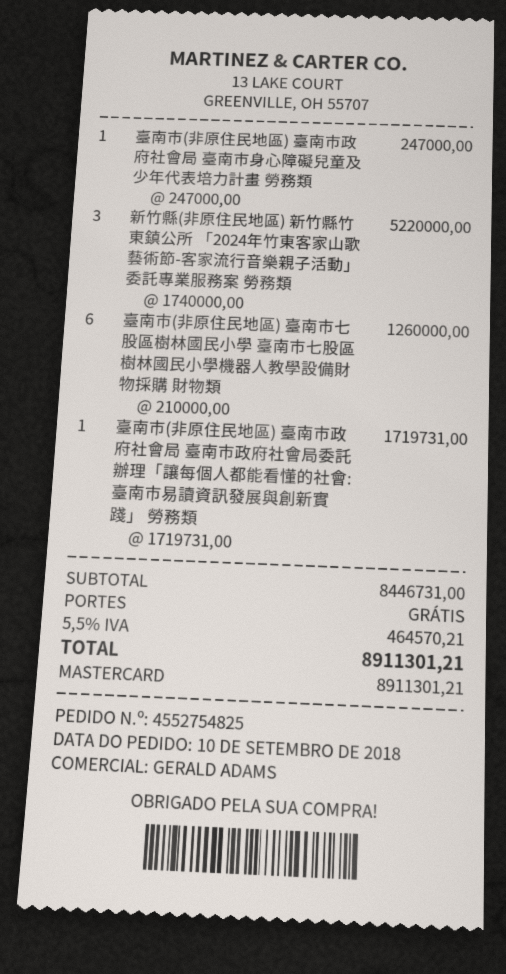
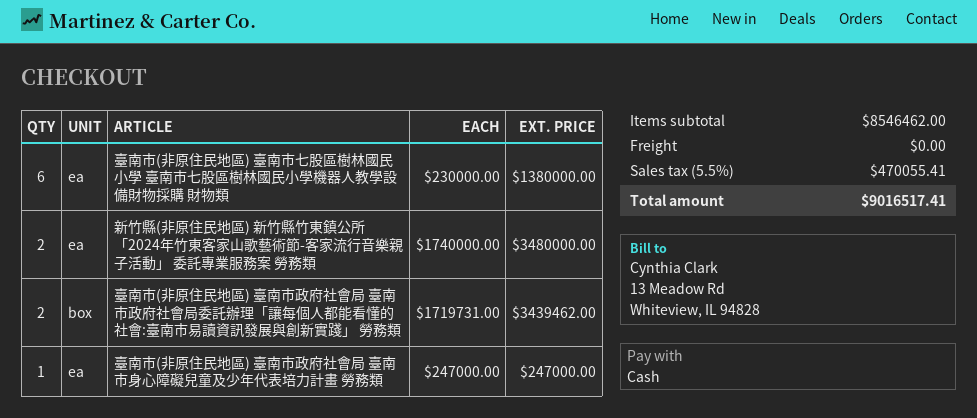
payment method: Mastercard -> cash
新竹縣(非原住民地區) 新竹縣竹東鎮公所 「2024年竹東客家山歌藝術節-客家流行音樂親子活動」 委託專業服務案 勞務類: 3 x 1740000.00 = 5220000.00 -> 2 x 1740000.00 = 3480000.00
臺南市(非原住民地區) 臺南市七股區樹林國民小學 臺南市七股區樹林國民小學機器人教學設備財物採購 財物類: 6 x 210000.00 = 1260000.00 -> 6 x 230000.00 = 1380000.00
臺南市(非原住民地區) 臺南市政府社會局 臺南市政府社會局委託辦理「讓每個人都能看懂的社會:臺南市易讀資訊發展與創新實踐」 勞務類: 1 x 1719731.00 = 1719731.00 -> 2 x 1719731.00 = 3439462.00
subtotal: 8446731.00 -> 8546462.00
tax: 5.5% = 464570.21 -> 5.5% = 470055.41
total: 8911301.21 -> 9016517.41

